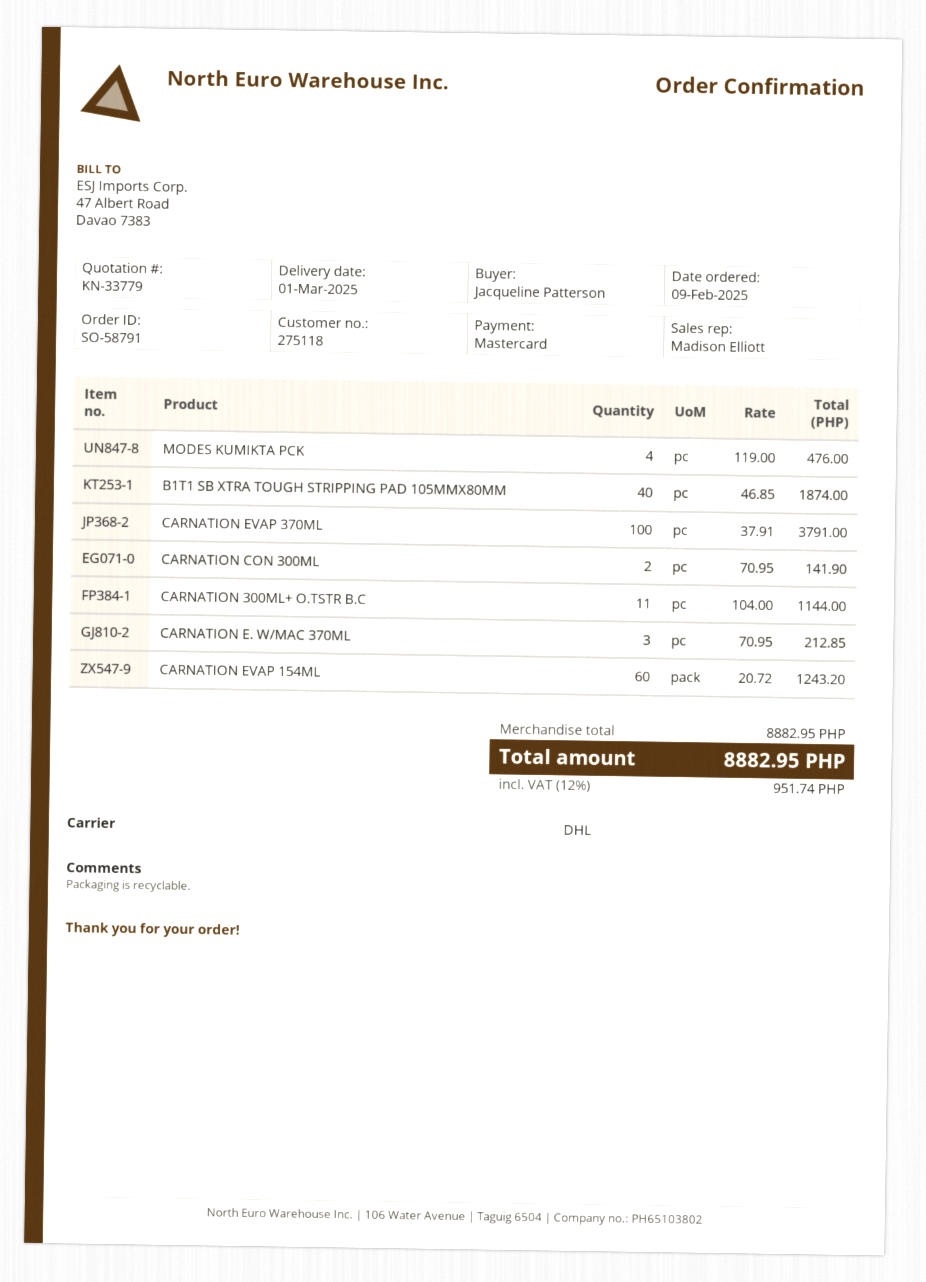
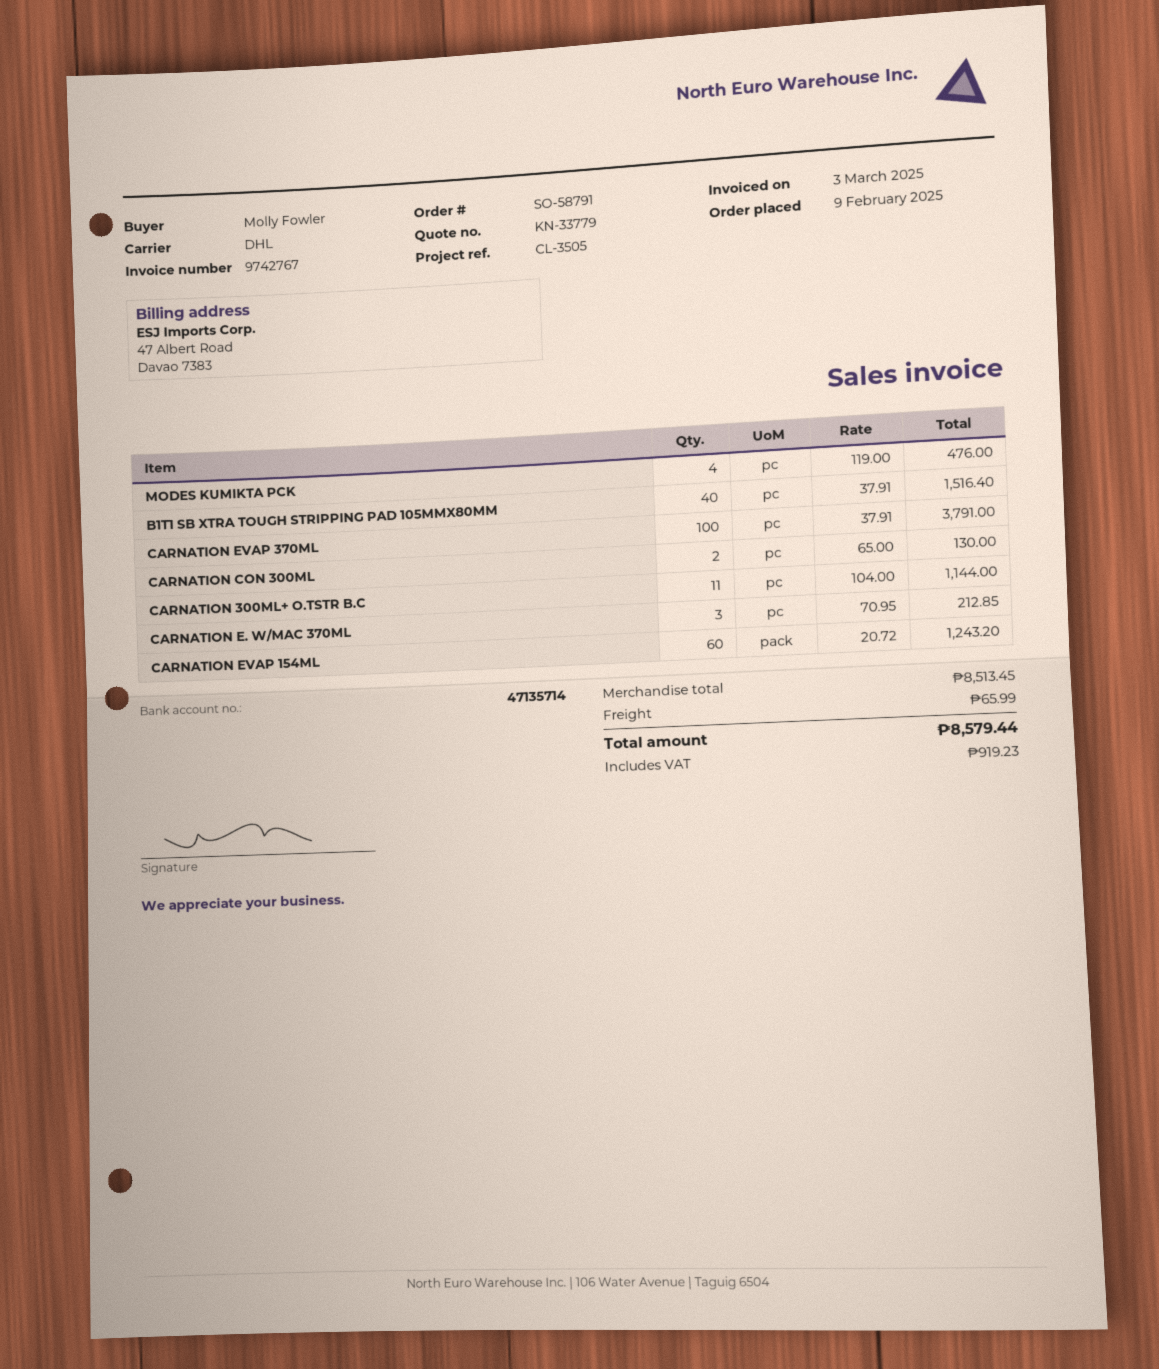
ordered by: Jacqueline Patterson -> Molly Fowler
B1T1 SB XTRA TOUGH STRIPPING PAD 105MMX80MM: 40 x 46.85 = 1874.00 -> 40 x 37.91 = 1516.40
CARNATION CON 300ML: 2 x 70.95 = 141.90 -> 2 x 65.00 = 130.00
subtotal: 8882.95 -> 8513.45
shipping: none -> 65.99
tax: 951.74 -> 919.23
total: 8882.95 -> 8579.44

